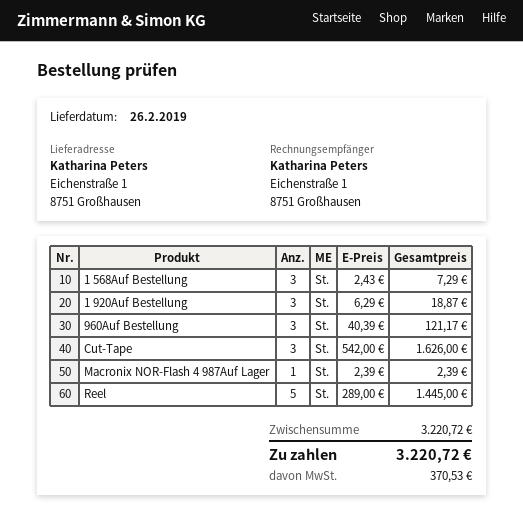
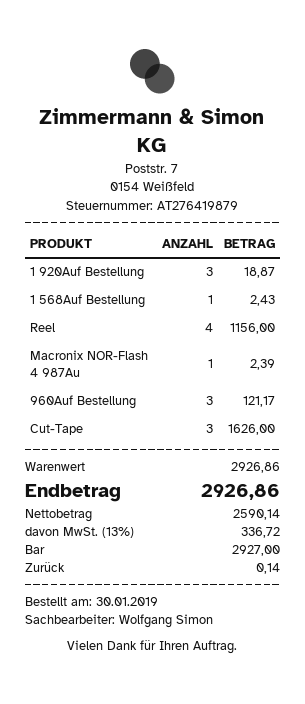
1 568Auf Bestellung: 3 for 7.29 -> 1 for 2.43
Reel: 5 for 1445.00 -> 4 for 1156.00
subtotal: 3220.72 -> 2926.86
tax: 370.53 -> 336.72
total: 3220.72 -> 2926.86

